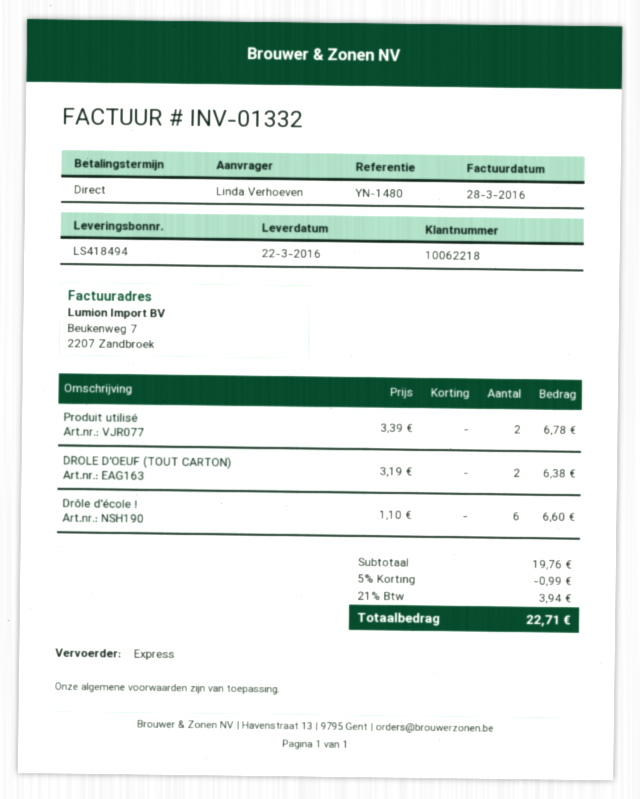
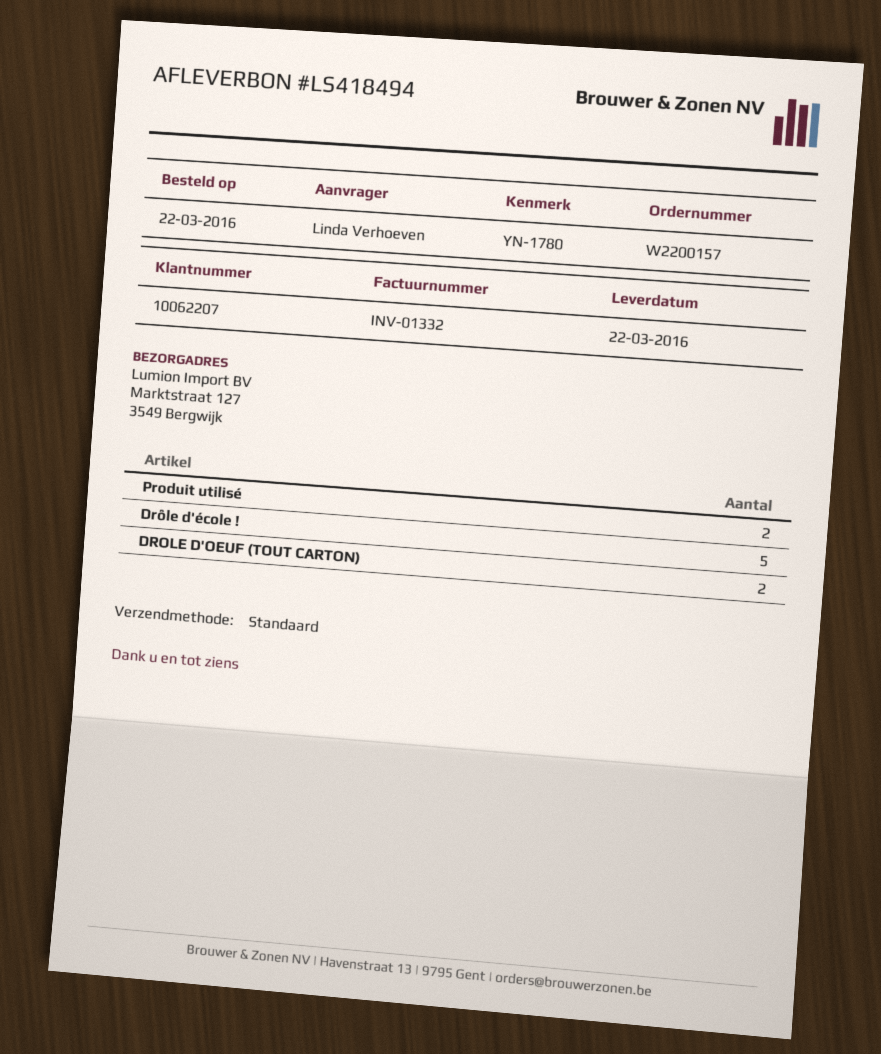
customer number: 10062218 -> 10062207
reference: YN-1480 -> YN-1780
shipping method: express -> standard
Drôle d'école !: 6 -> 5

